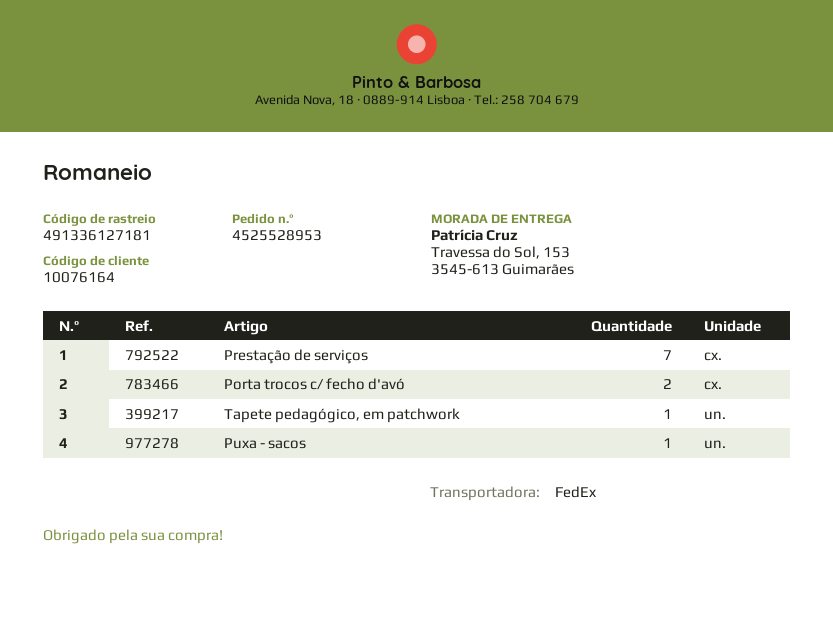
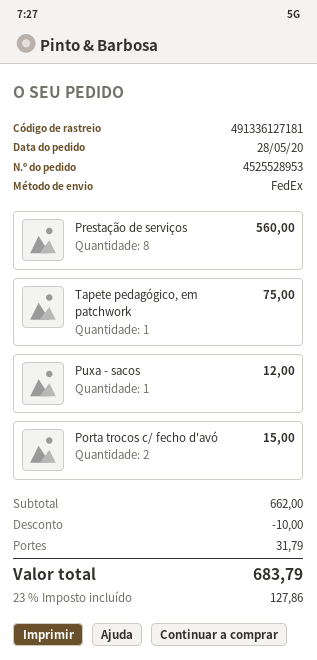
Prestação de serviços: 7 -> 8

